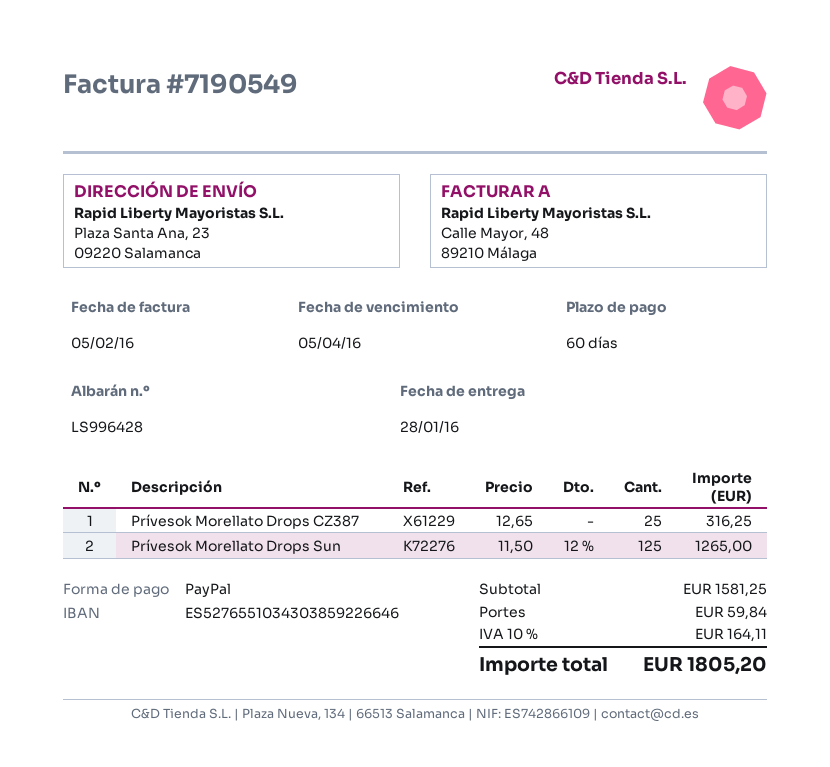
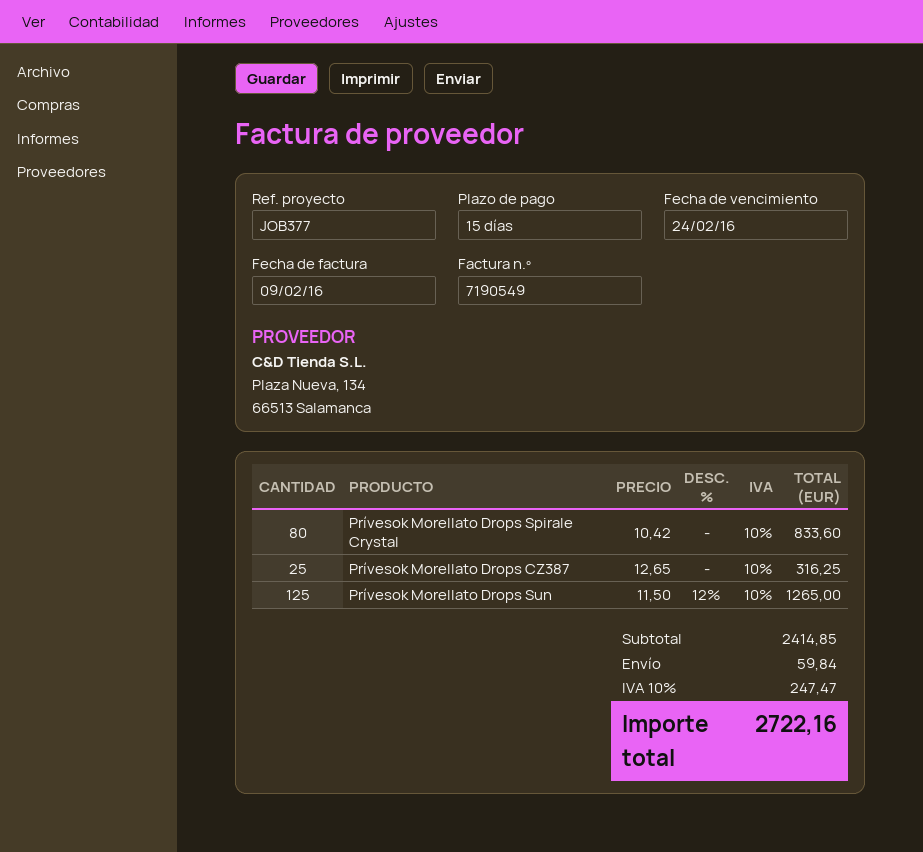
invoice date: 2016-02-05 -> 2016-02-09
payment terms: 60 days -> 15 days
due date: 2016-04-05 -> 2016-02-24
Prívesok Morellato Drops Spirale Crystal: none -> 80 x 10.42 = 833.60
subtotal: 1581.25 -> 2414.85
tax: 10% = 164.11 -> 10% = 247.47
total: 1805.20 -> 2722.16

